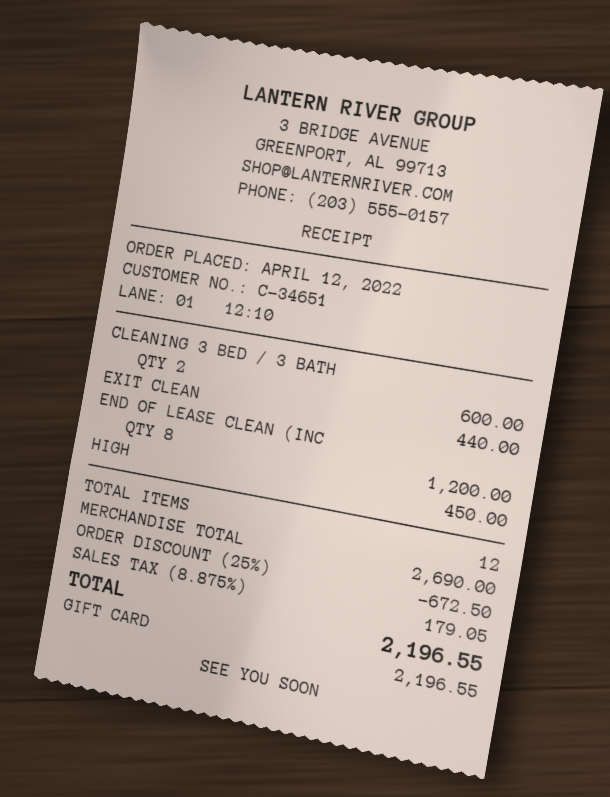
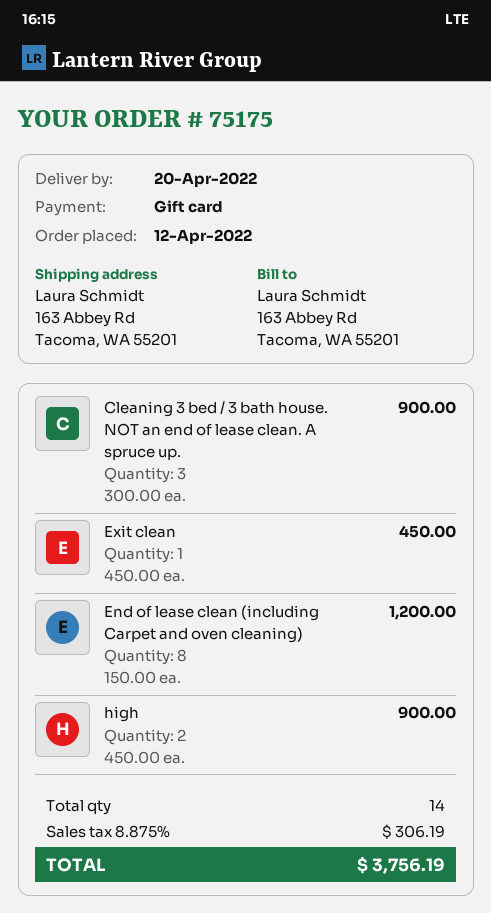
CLEANING 3 BED / 3 BATH: 2 for 600.00 -> 3 for 900.00
EXIT CLEAN: 1 for 440.00 -> 1 for 450.00
HIGH: 1 for 450.00 -> 2 for 900.00
total quantity: 12 -> 14
discount: 25% = 672.50 -> none
tax: 8.875% = 179.05 -> 8.875% = 306.19
total: 2196.55 -> 3756.19

